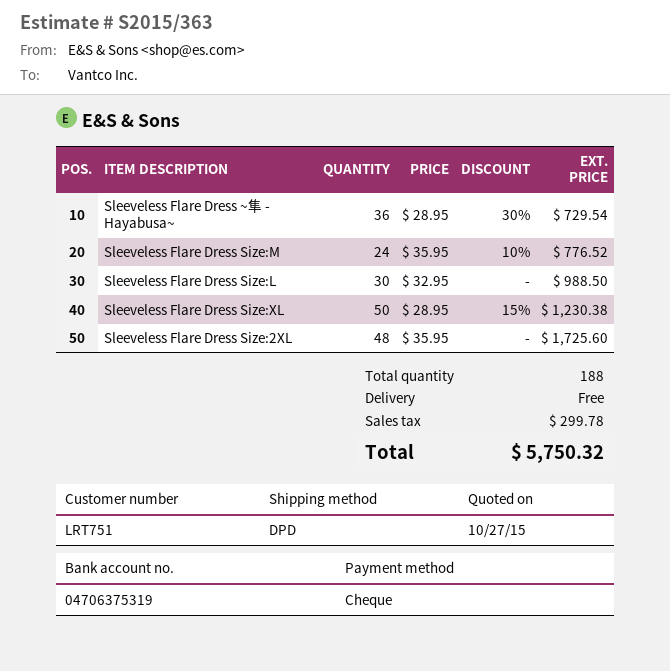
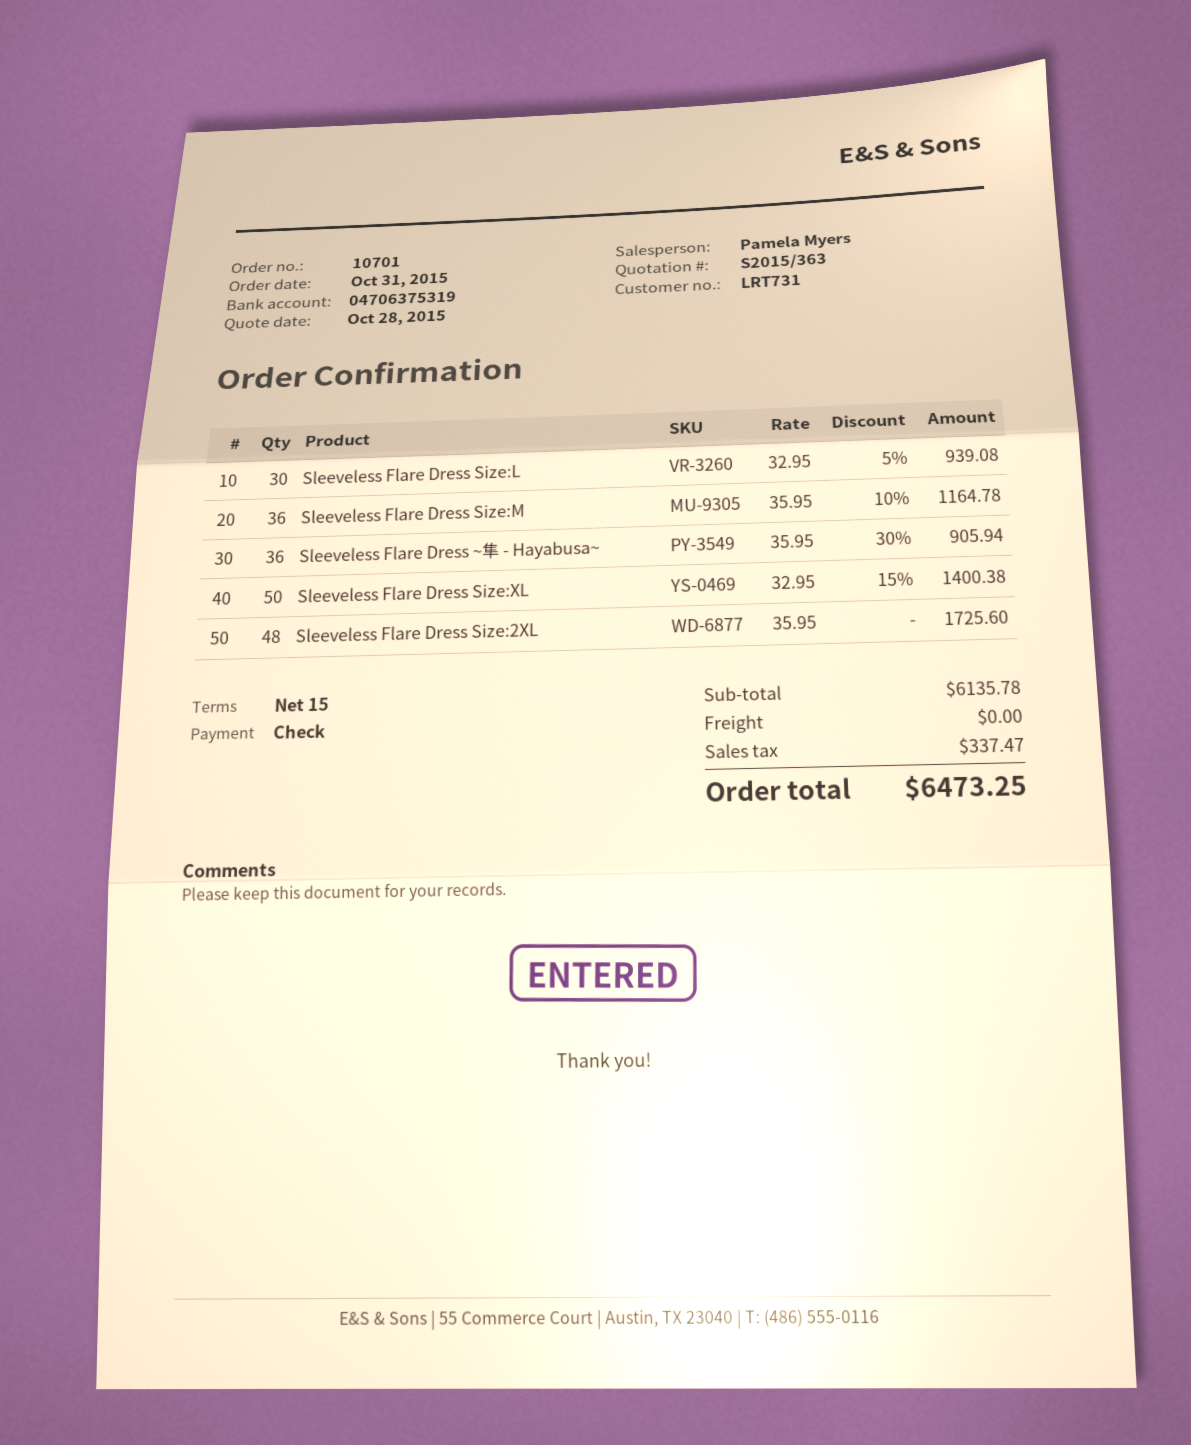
quote date: 2015-10-27 -> 2015-10-28
customer number: LRT751 -> LRT731
Sleeveless Flare Dress ~隼 - Hayabusa~: 36 x 28.95 - 30% = 729.54 -> 36 x 35.95 - 30% = 905.94
Sleeveless Flare Dress Size:M: 24 x 35.95 - 10% = 776.52 -> 36 x 35.95 - 10% = 1164.78
Sleeveless Flare Dress Size:L: 30 x 32.95 = 988.50 -> 30 x 32.95 - 5% = 939.08
Sleeveless Flare Dress Size:XL: 50 x 28.95 - 15% = 1230.38 -> 50 x 32.95 - 15% = 1400.38
tax: 299.78 -> 337.47
total: 5750.32 -> 6473.25

